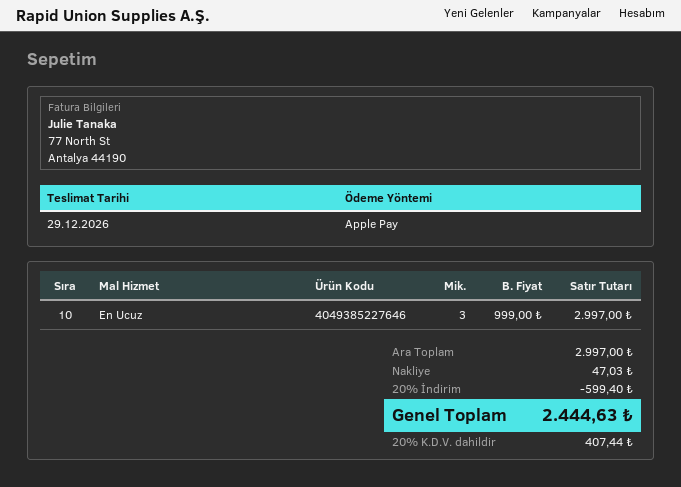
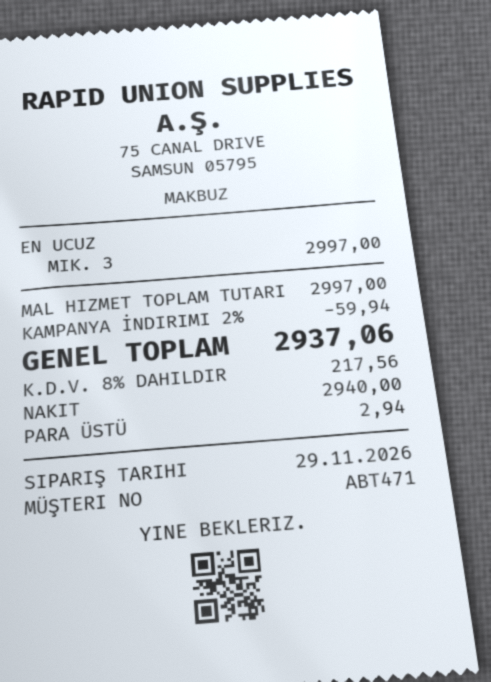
payment method: Apple Pay -> cash
discount: 20% = 599.40 -> 2% = 59.94
shipping: 47.03 -> none
tax: 20% = 407.44 -> 8% = 217.56
total: 2444.63 -> 2937.06

